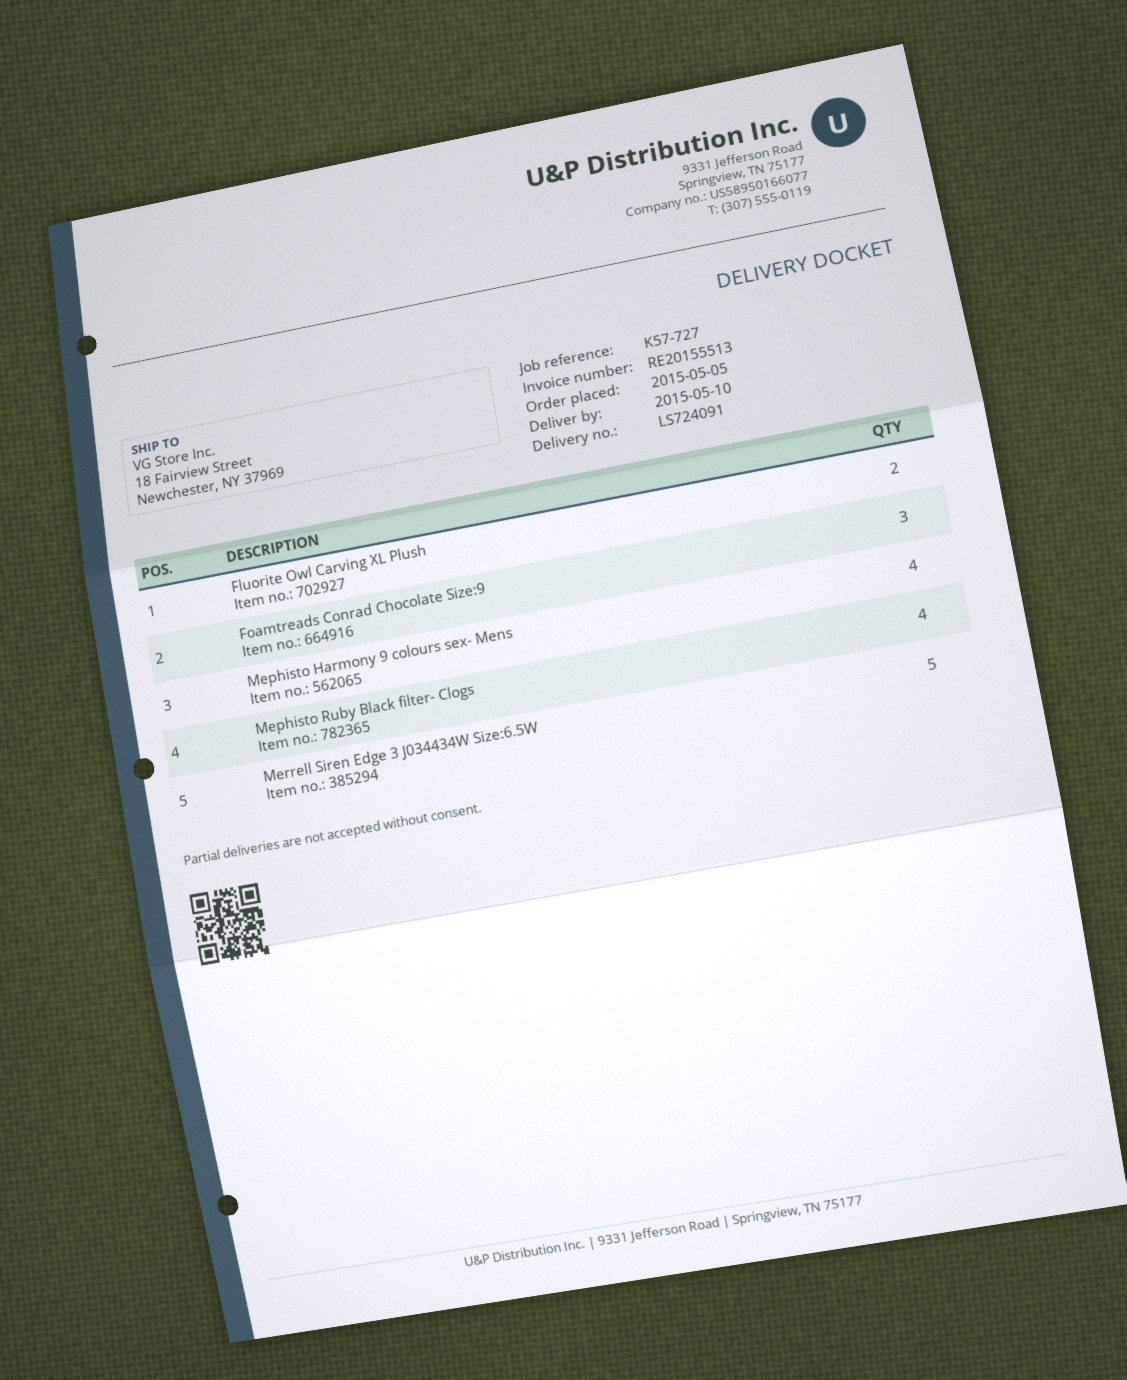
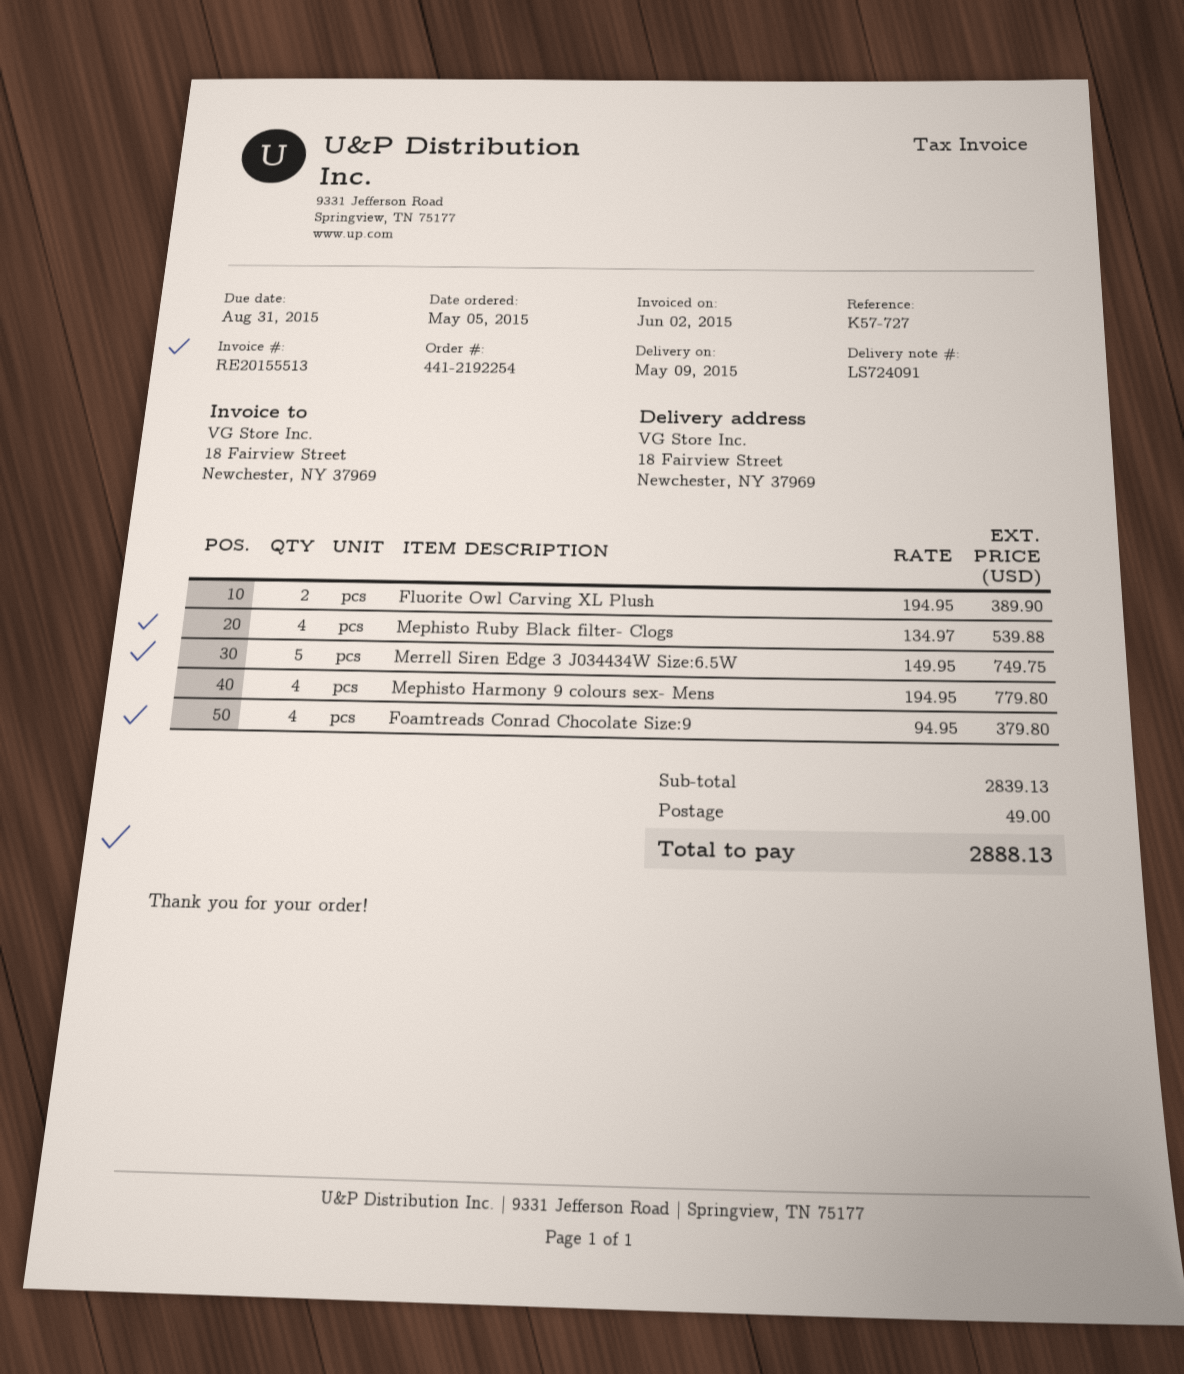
delivery date: 2015-05-10 -> 2015-05-09
Foamtreads Conrad Chocolate Size:9: 3 -> 4

